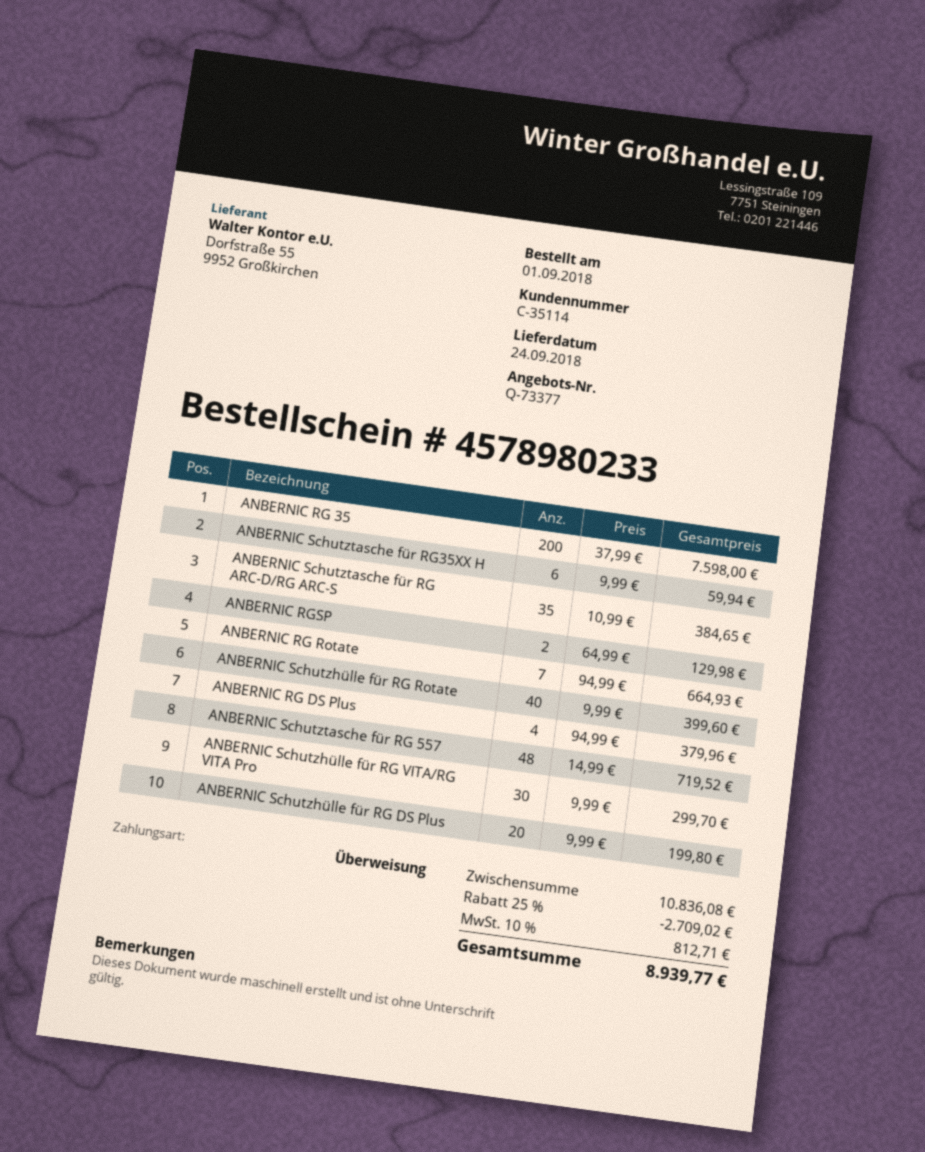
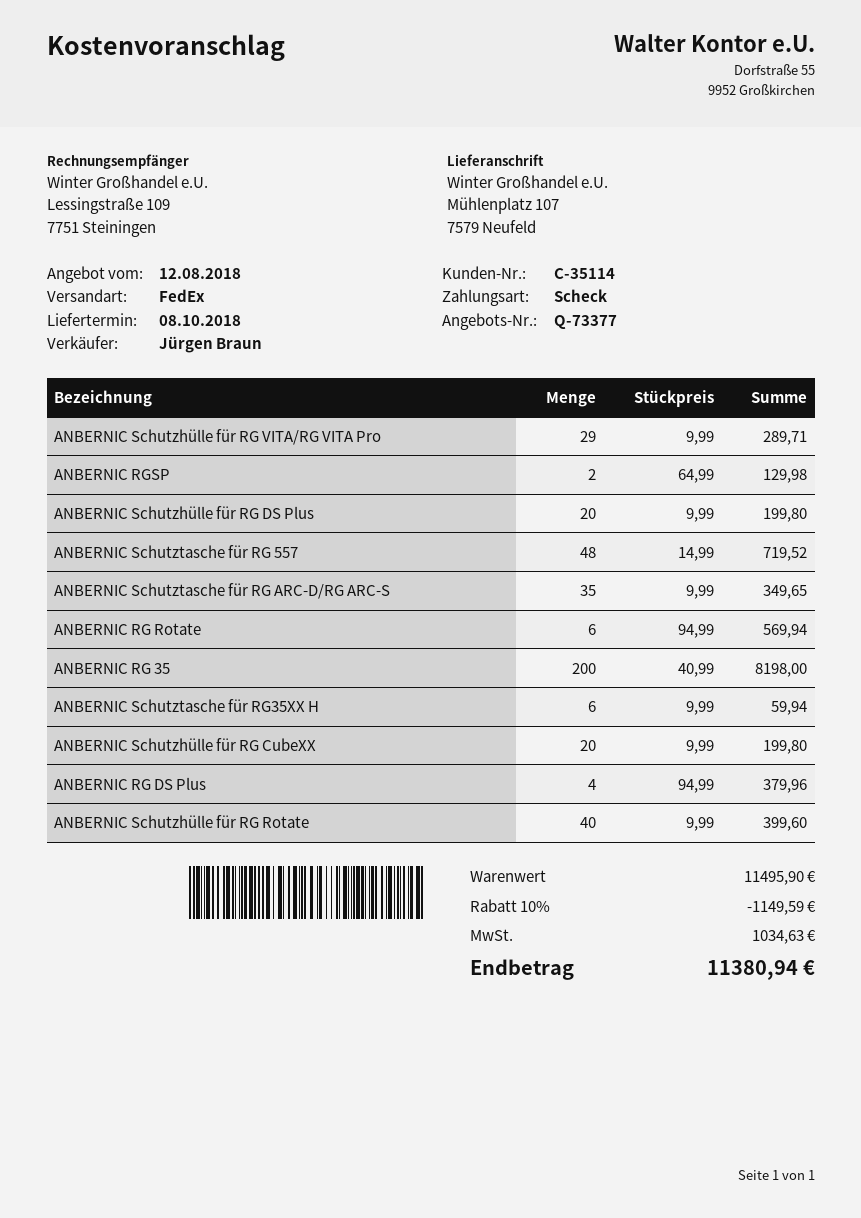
delivery date: 2018-09-24 -> 2018-10-08
payment method: bank transfer -> cheque
ANBERNIC RG 35: 200 x 37.99 = 7598.00 -> 200 x 40.99 = 8198.00
ANBERNIC Schutztasche für RG ARC-D/RG ARC-S: 35 x 10.99 = 384.65 -> 35 x 9.99 = 349.65
ANBERNIC RG Rotate: 7 x 94.99 = 664.93 -> 6 x 94.99 = 569.94
ANBERNIC Schutzhülle für RG VITA/RG VITA Pro: 30 x 9.99 = 299.70 -> 29 x 9.99 = 289.71
ANBERNIC Schutzhülle für RG CubeXX: none -> 20 x 9.99 = 199.80
subtotal: 10836.08 -> 11495.90
discount: 25% = 2709.02 -> 10% = 1149.59
tax: 812.71 -> 1034.63
total: 8939.77 -> 11380.94

